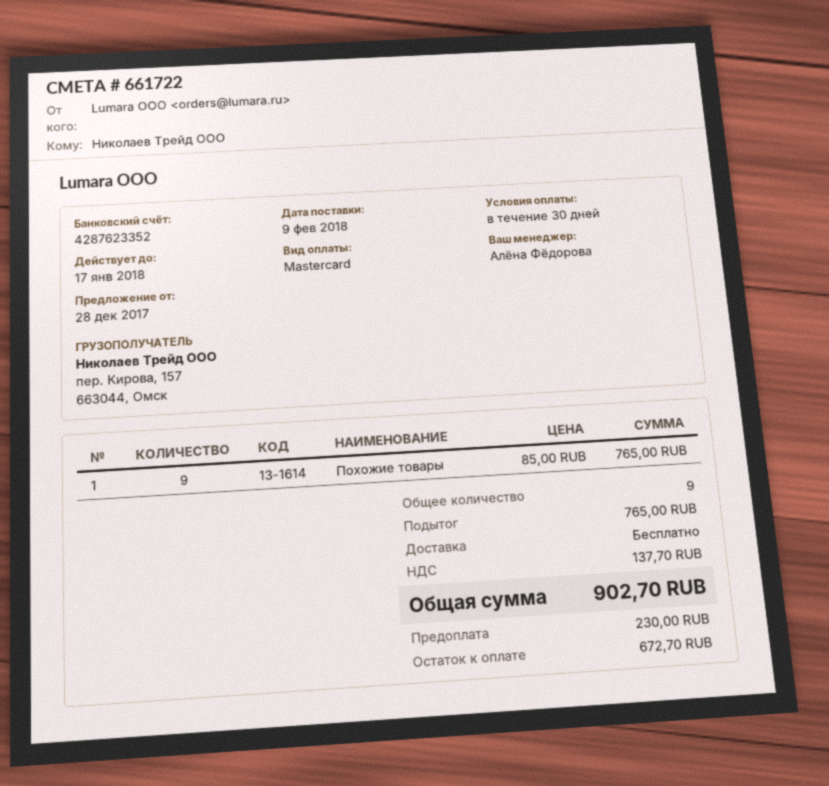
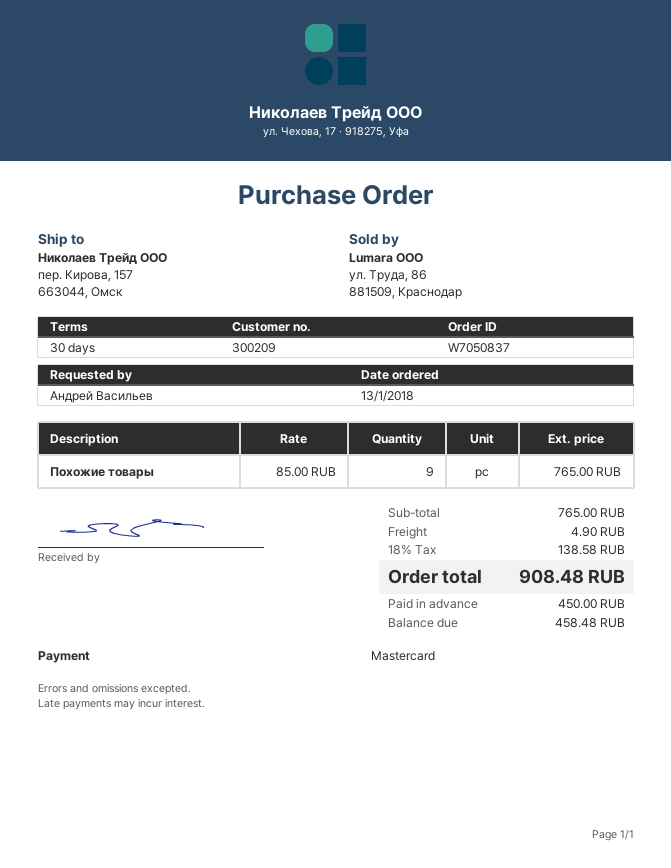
shipping: 0.00 -> 4.90
tax: 137.70 -> 138.58
total: 902.70 -> 908.48
deposit: 230.00 -> 450.00
balance: 672.70 -> 458.48

